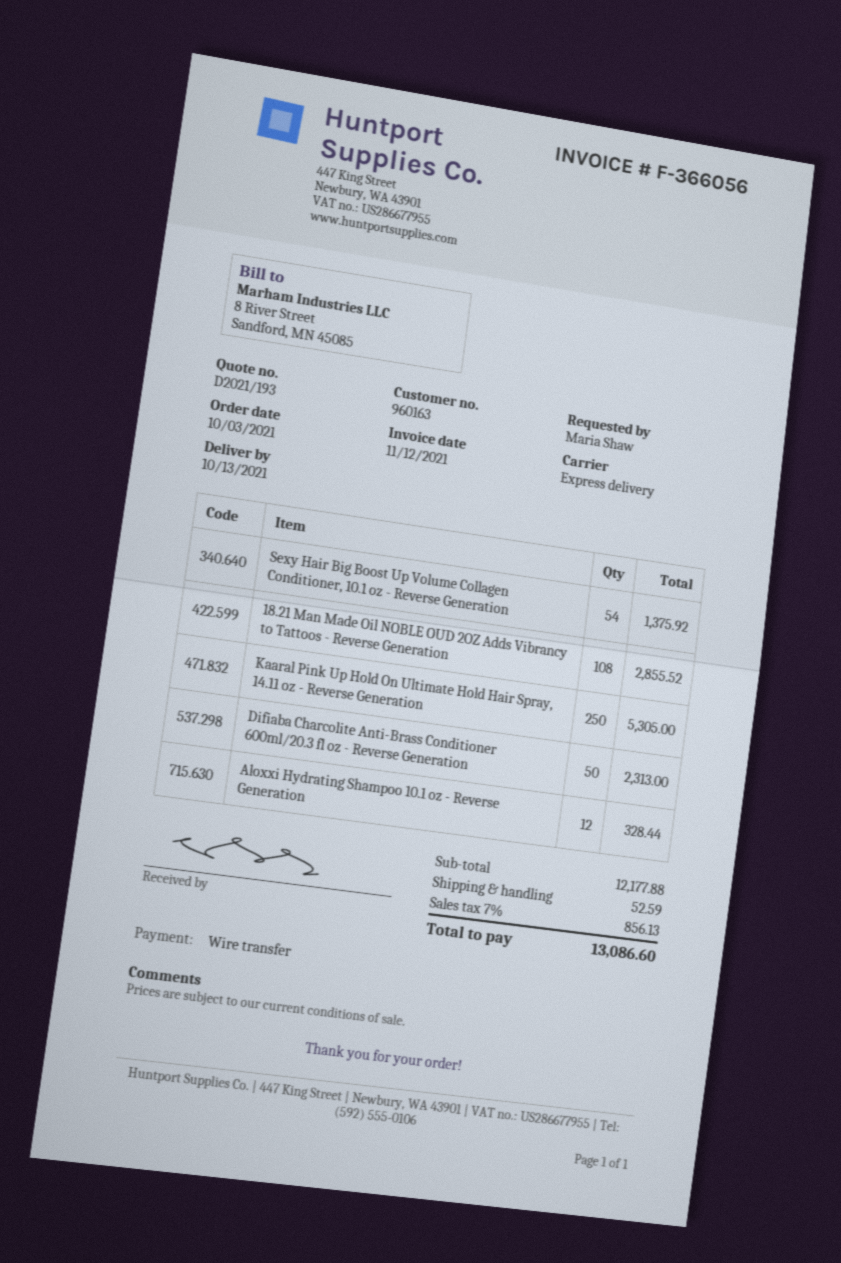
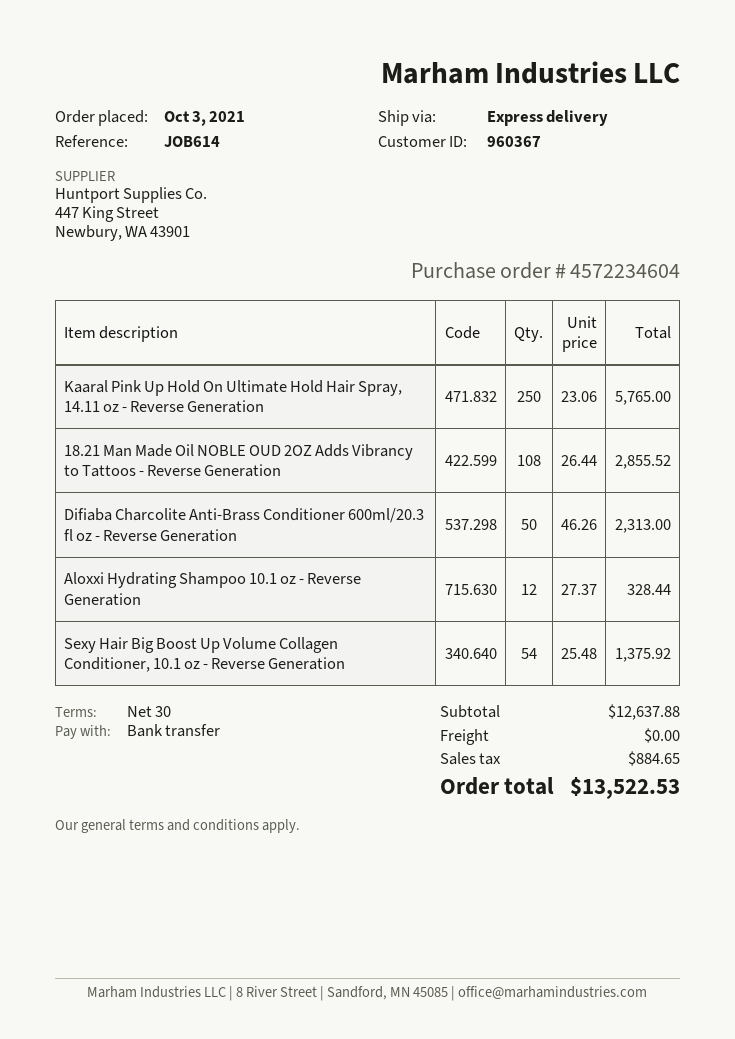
customer number: 960163 -> 960367
Kaaral Pink Up Hold On Ultimate Hold Hair Spray, 14.11 oz - Reverse Generation: 250 for 5305.00 -> 250 for 5765.00
subtotal: 12177.88 -> 12637.88
shipping: 52.59 -> 0.00
tax: 856.13 -> 884.65
total: 13086.60 -> 13522.53

